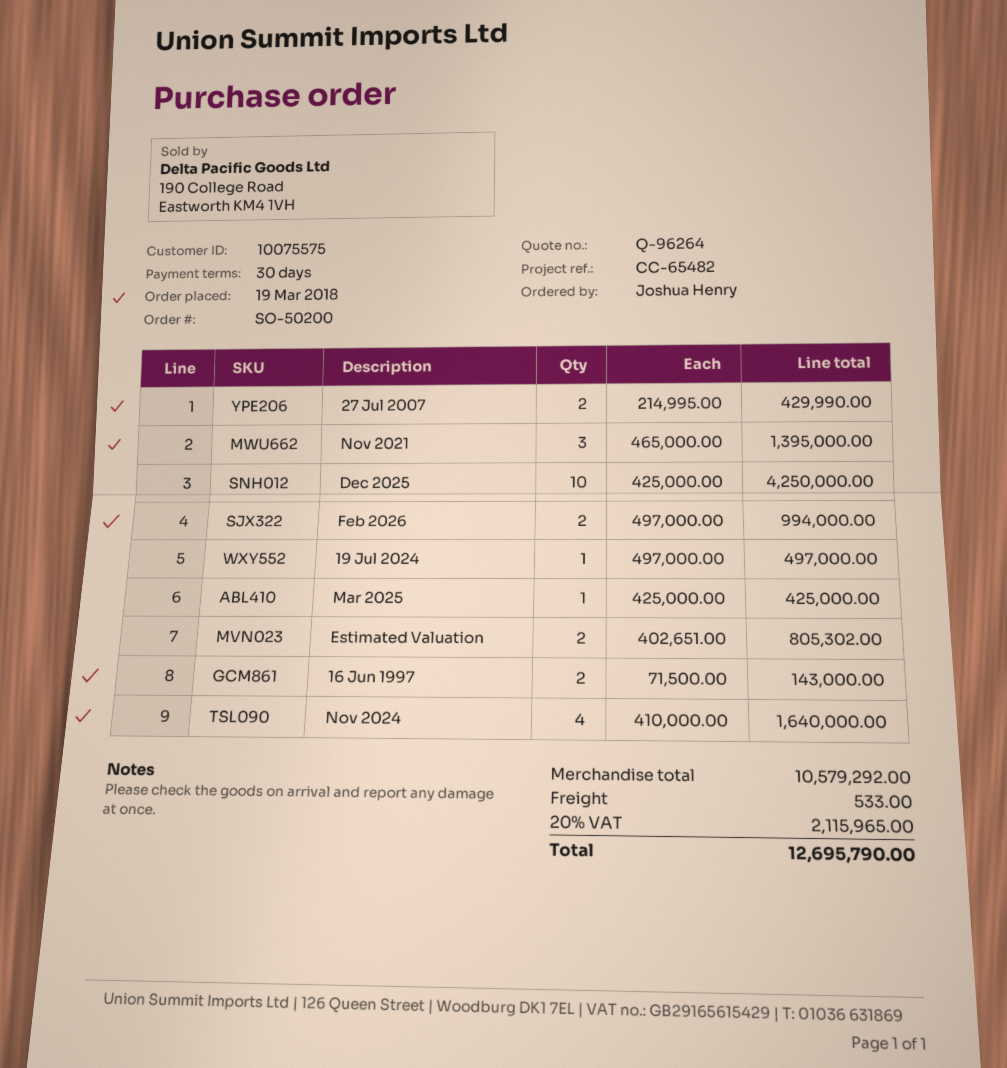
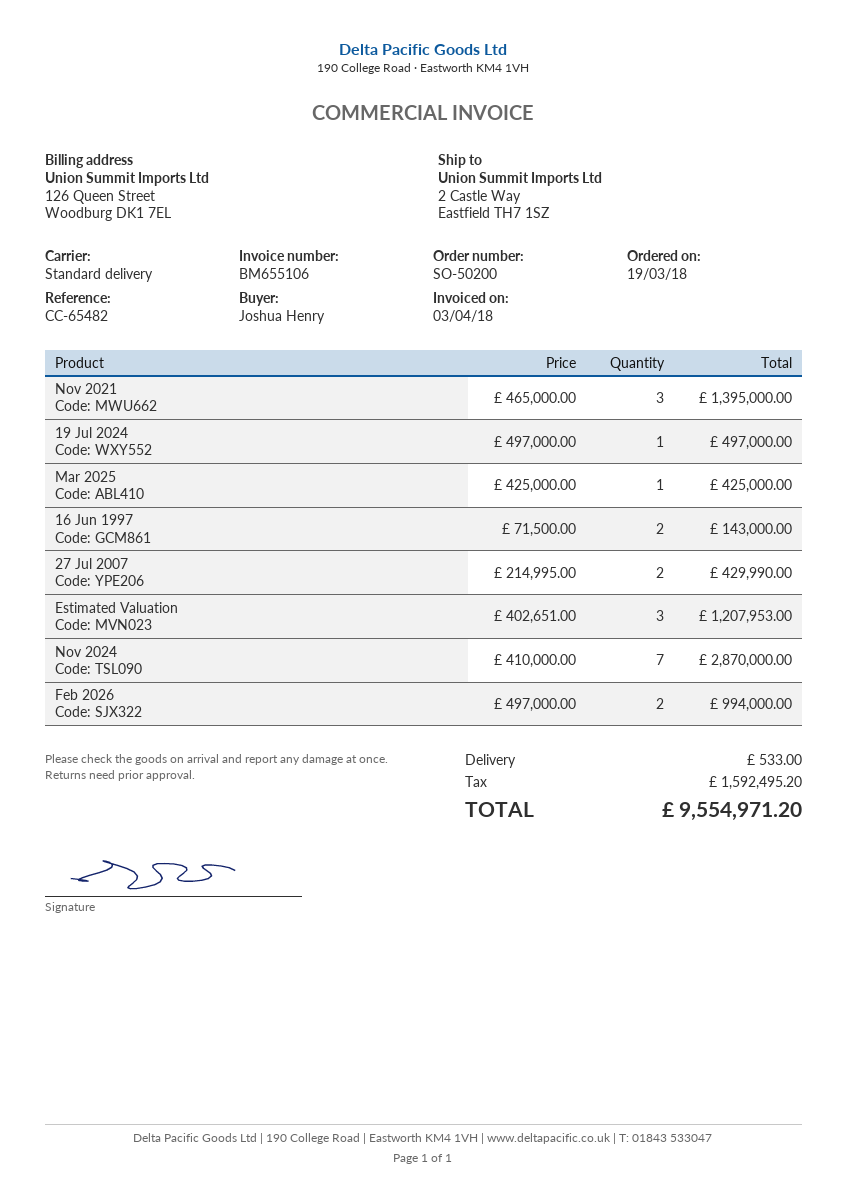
Dec 2025: 10 x 425000.00 = 4250000.00 -> none
Estimated Valuation: 2 x 402651.00 = 805302.00 -> 3 x 402651.00 = 1207953.00
Nov 2024: 4 x 410000.00 = 1640000.00 -> 7 x 410000.00 = 2870000.00
tax: 2115965.00 -> 1592495.20
total: 12695790.00 -> 9554971.20

